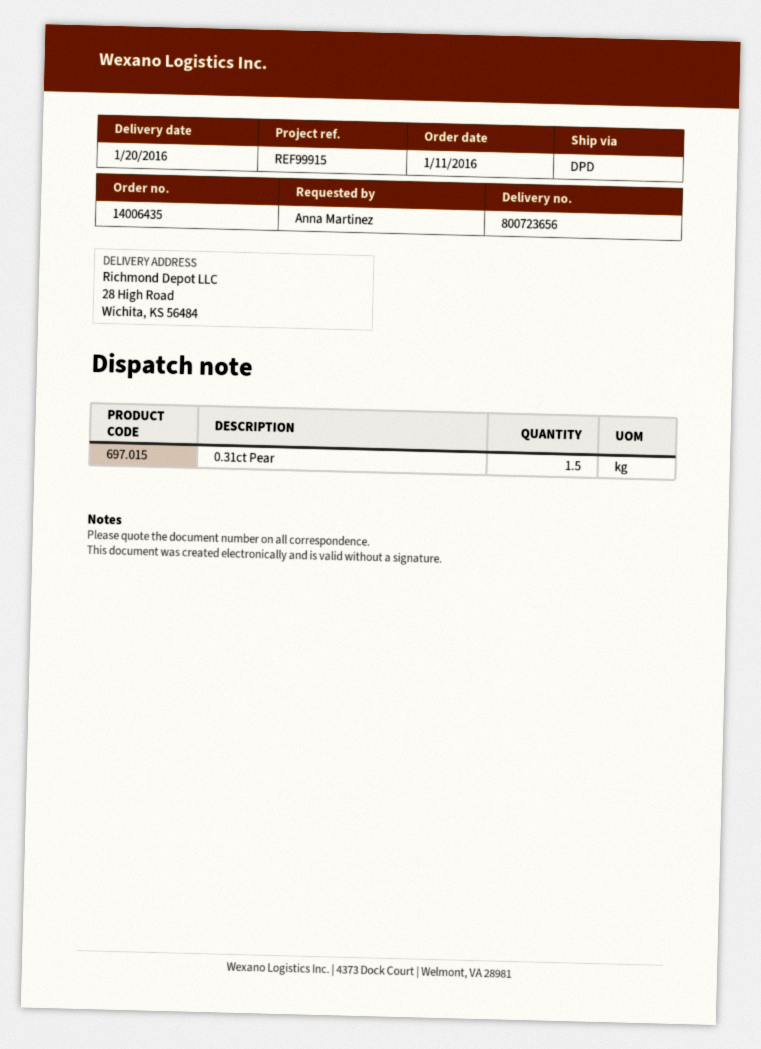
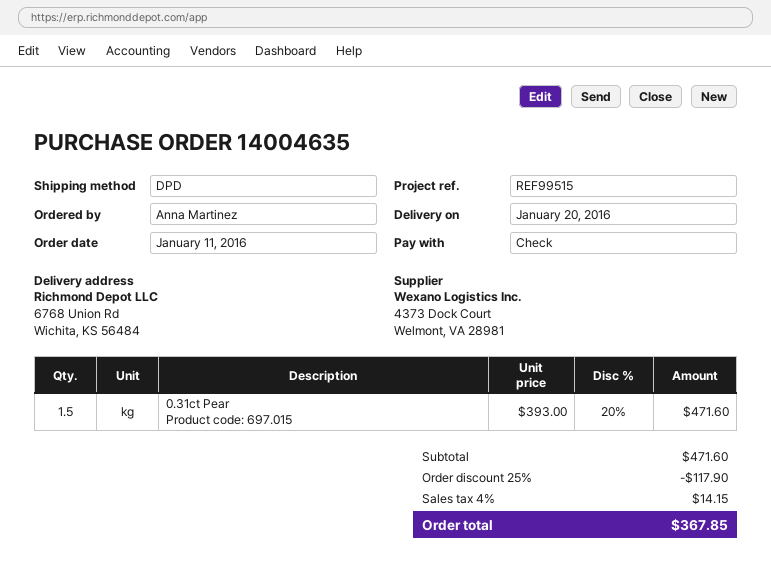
order number: 14006435 -> 14004635
reference: REF99915 -> REF99515
ship to: 28 High Road, Wichita, KS 56484 -> 6768 Union Rd, Wichita, KS 56484

